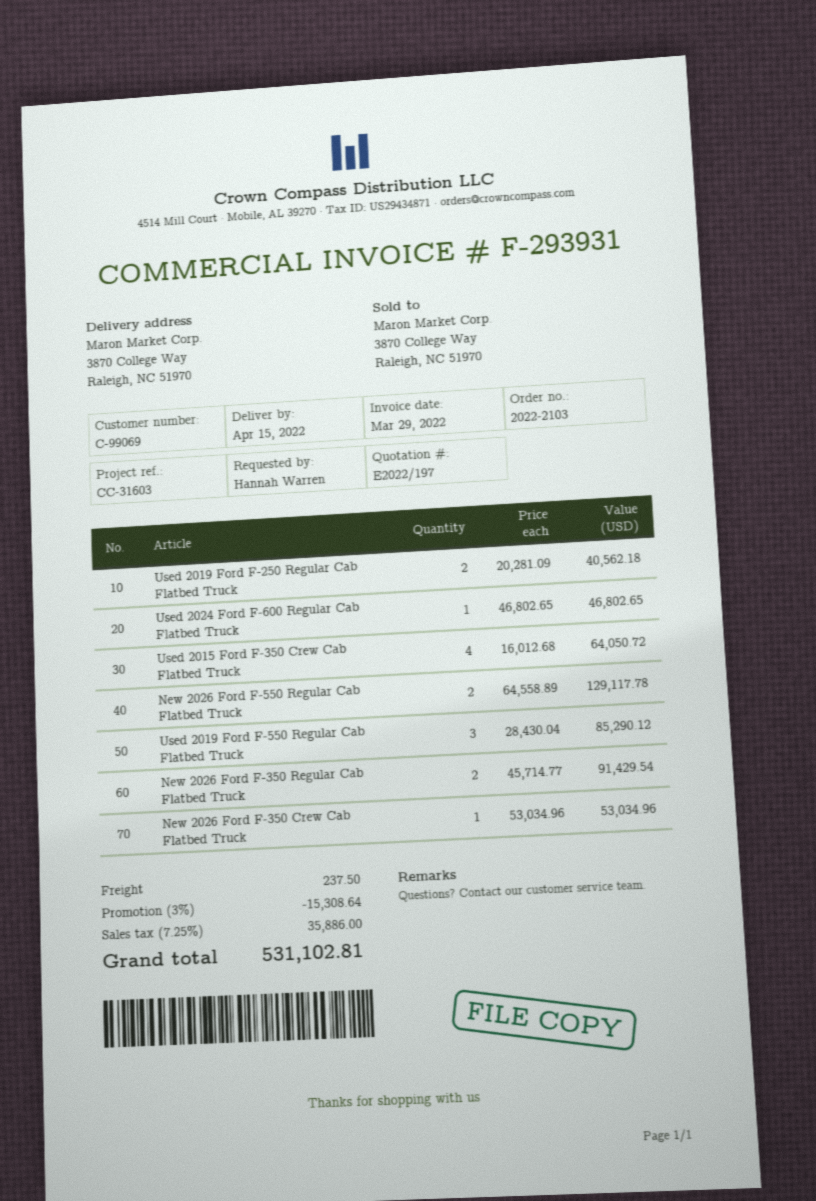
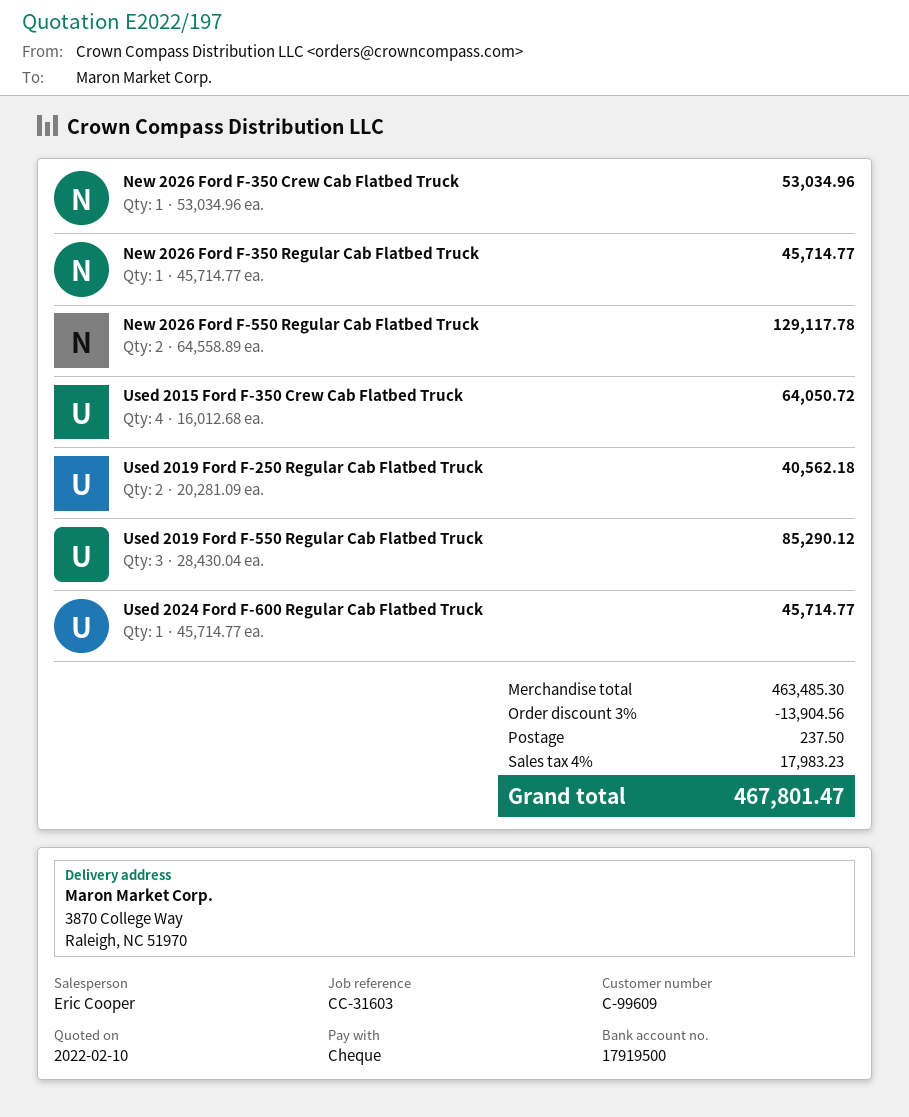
customer number: C-99069 -> C-99609
Used 2024 Ford F-600 Regular Cab Flatbed Truck: 1 x 46802.65 = 46802.65 -> 1 x 45714.77 = 45714.77
New 2026 Ford F-350 Regular Cab Flatbed Truck: 2 x 45714.77 = 91429.54 -> 1 x 45714.77 = 45714.77
discount: 3% = 15308.64 -> 3% = 13904.56
tax: 7.25% = 35886.00 -> 4% = 17983.23
total: 531102.81 -> 467801.47

